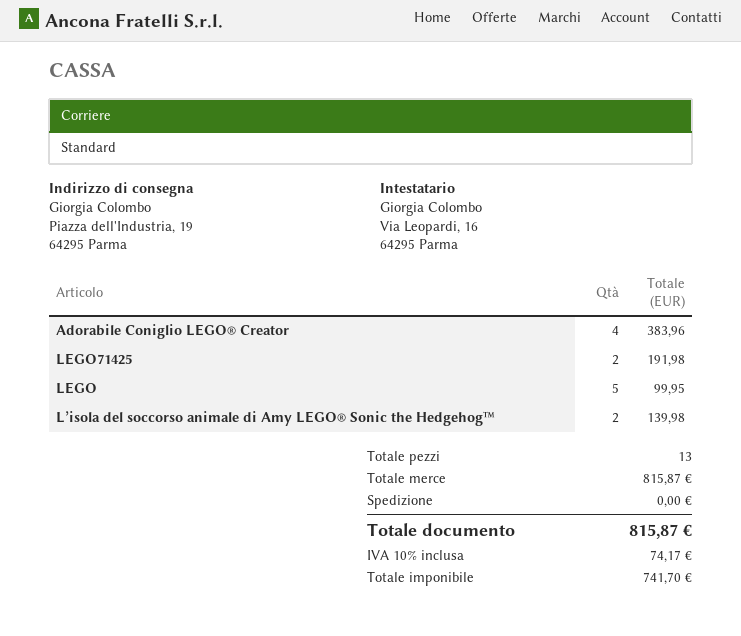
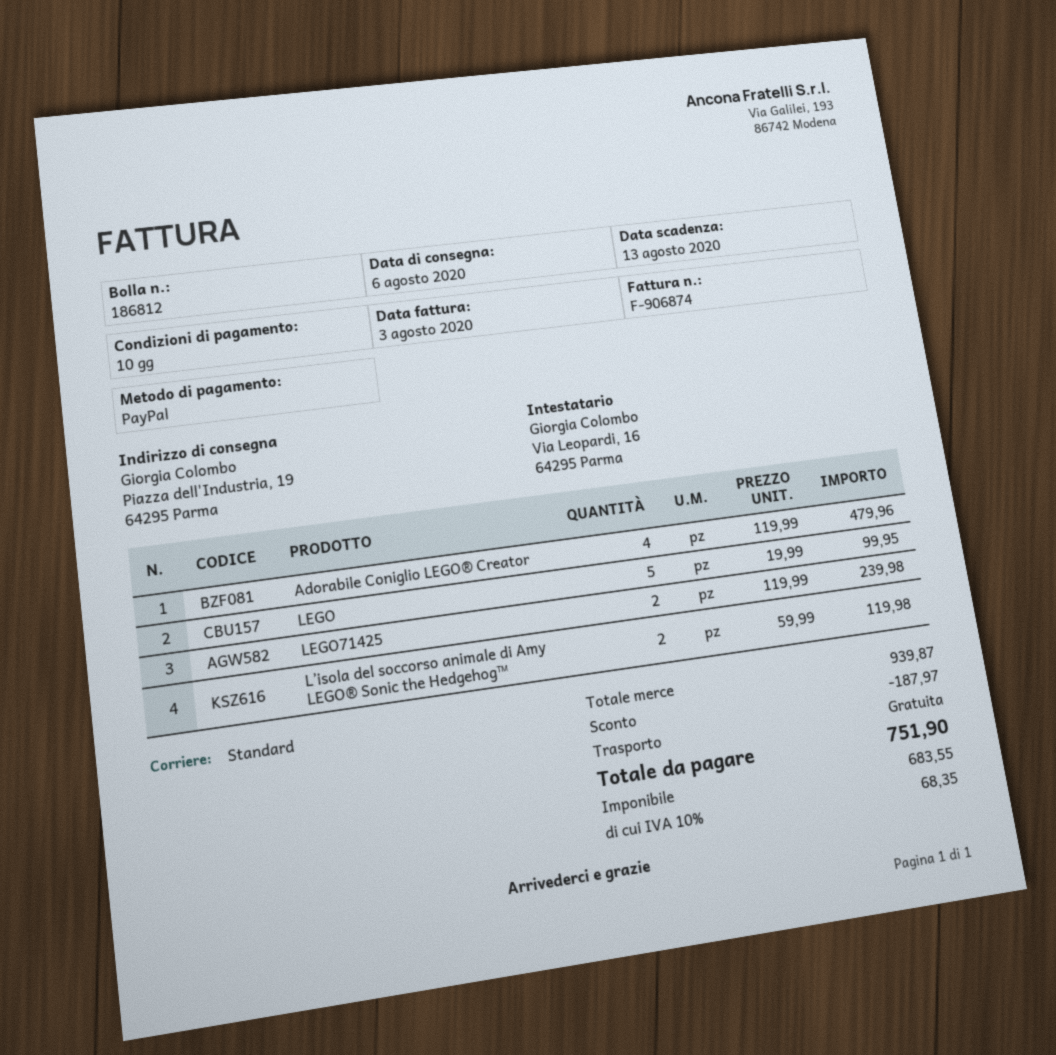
Adorabile Coniglio LEGO® Creator: 4 for 383.96 -> 4 for 479.96
LEGO71425: 2 for 191.98 -> 2 for 239.98
L’isola del soccorso animale di Amy LEGO® Sonic the Hedgehog™: 2 for 139.98 -> 2 for 119.98
subtotal: 815.87 -> 939.87
discount: none -> 187.97
net: 741.70 -> 683.55
tax: 10% = 74.17 -> 10% = 68.35
total: 815.87 -> 751.90

